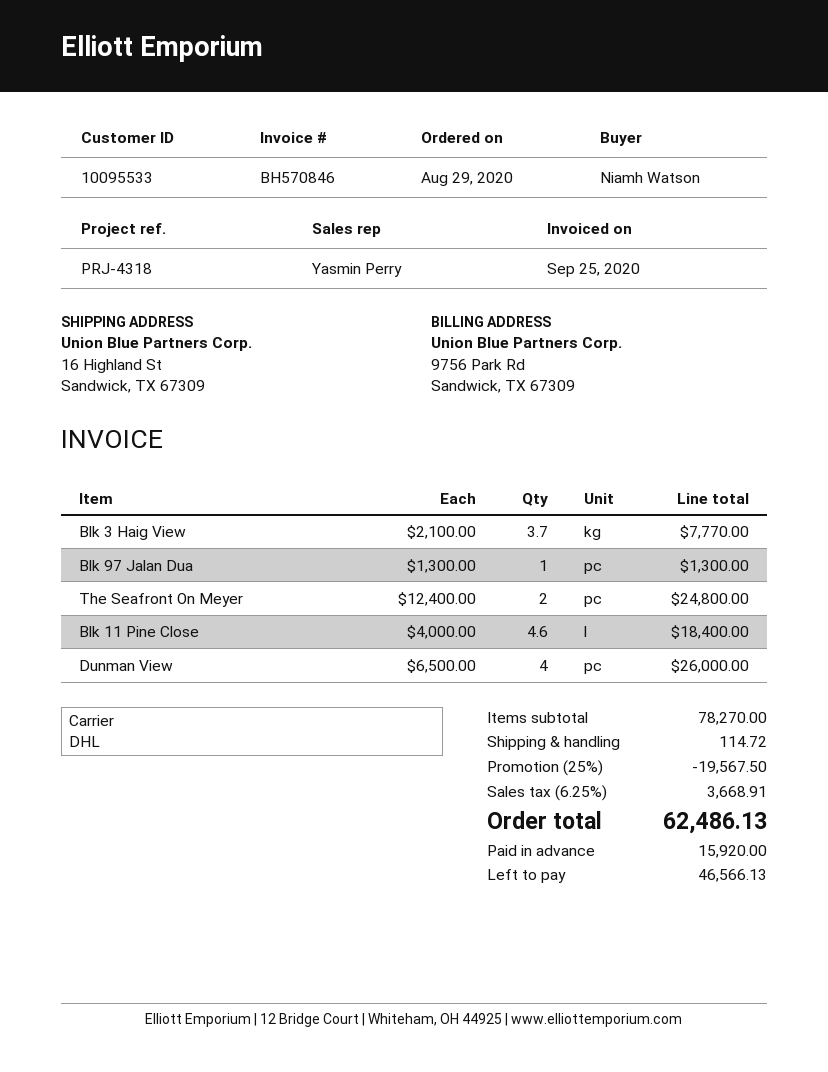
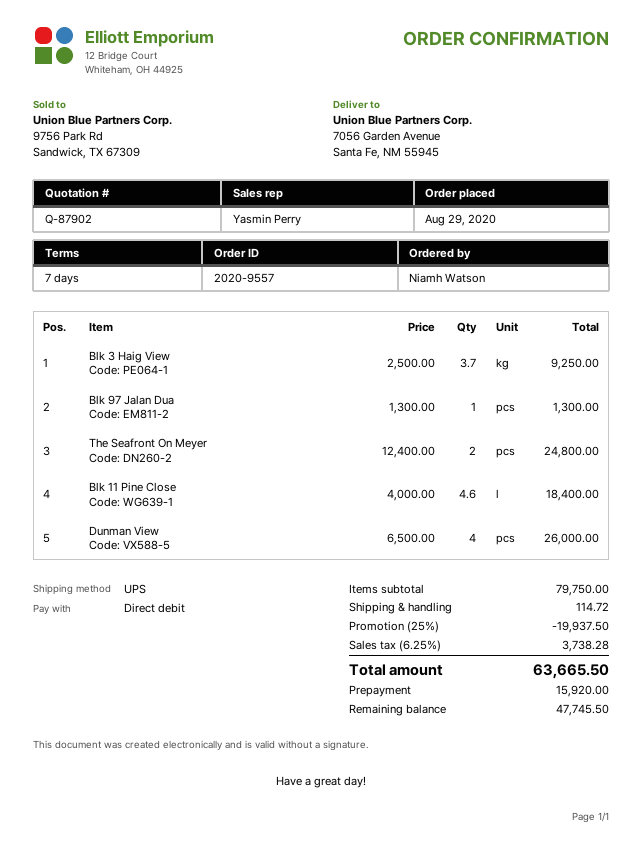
shipping method: DHL -> UPS
ship to: 16 Highland St, Sandwick, TX 67309 -> 7056 Garden Avenue, Santa Fe, NM 55945
Blk 3 Haig View: 3.7 x 2100.00 = 7770.00 -> 3.7 x 2500.00 = 9250.00
subtotal: 78270.00 -> 79750.00
discount: 25% = 19567.50 -> 25% = 19937.50
tax: 6.25% = 3668.91 -> 6.25% = 3738.28
total: 62486.13 -> 63665.50
balance: 46566.13 -> 47745.50

